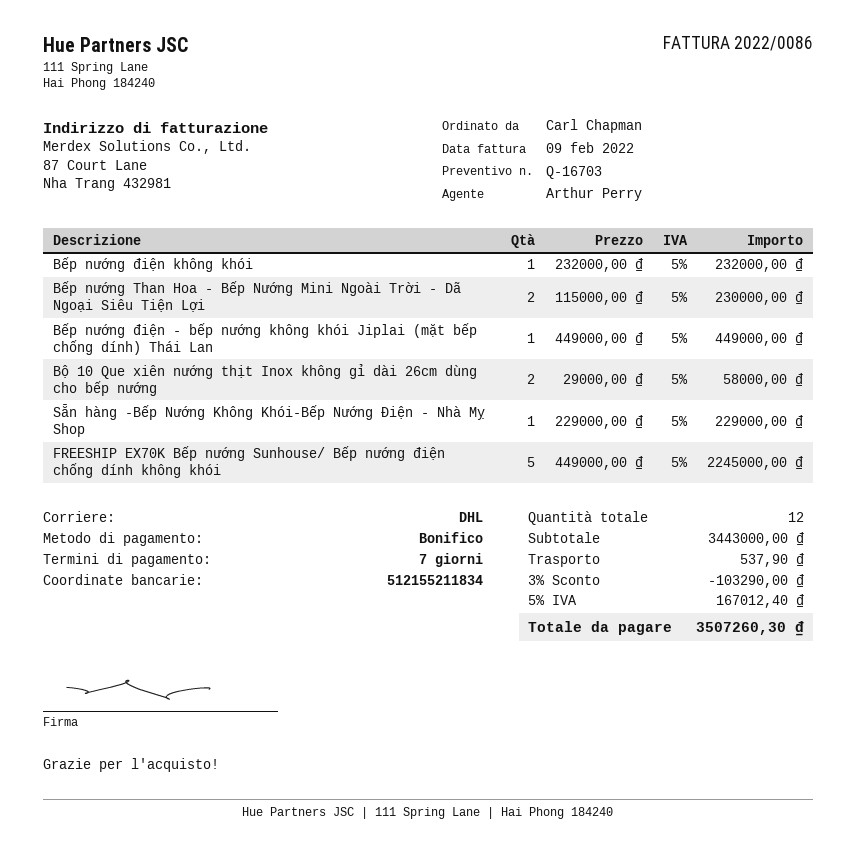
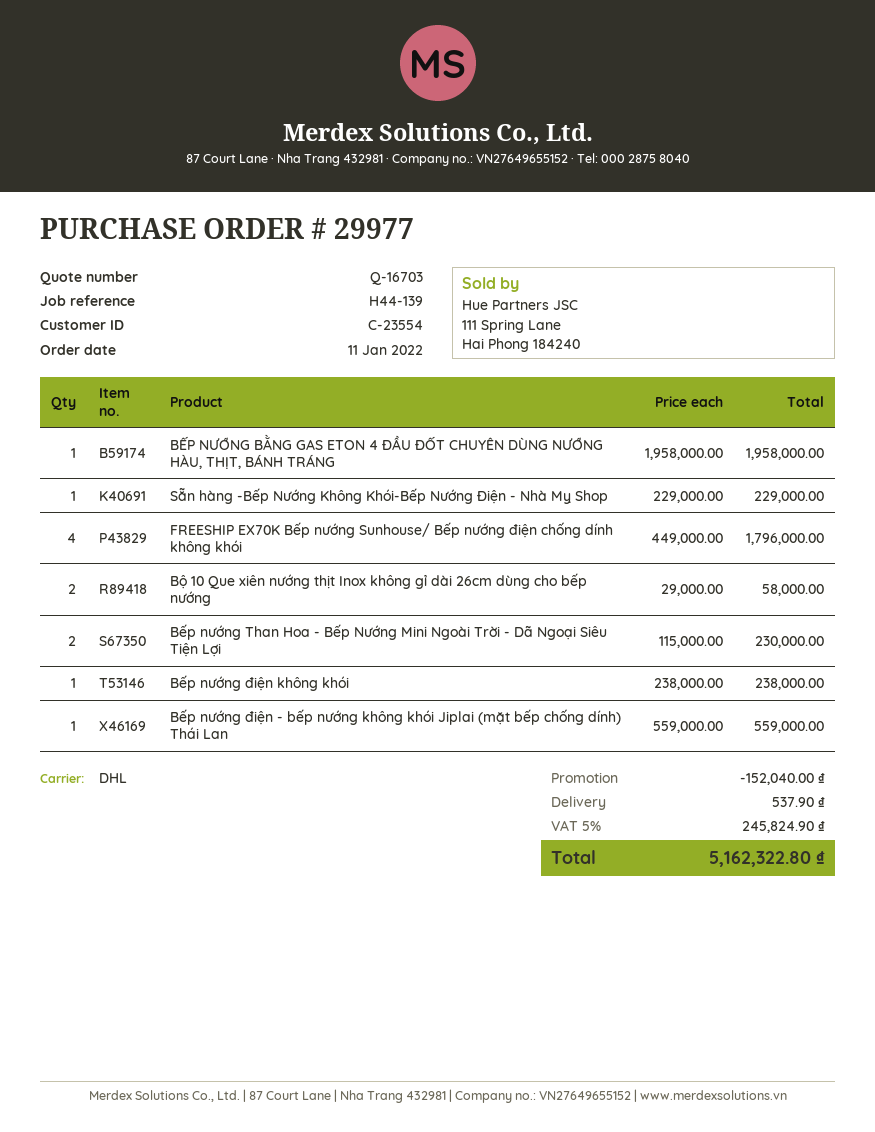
Bếp nướng điện không khói: 1 x 232000.00 = 232000.00 -> 1 x 238000.00 = 238000.00
Bếp nướng điện - bếp nướng không khói Jiplai (mặt bếp chống dính) Thái Lan: 1 x 449000.00 = 449000.00 -> 1 x 559000.00 = 559000.00
FREESHIP EX70K Bếp nướng Sunhouse/ Bếp nướng điện chống dính không khói: 5 x 449000.00 = 2245000.00 -> 4 x 449000.00 = 1796000.00
BẾP NƯỚNG BẰNG GAS ETON 4 ĐẦU ĐỐT CHUYÊN DÙNG NƯỚNG HÀU, THỊT, BÁNH TRÁNG: none -> 1 x 1958000.00 = 1958000.00
discount: 103290.00 -> 152040.00
tax: 5% = 167012.40 -> 5% = 245824.90
total: 3507260.30 -> 5162322.80

